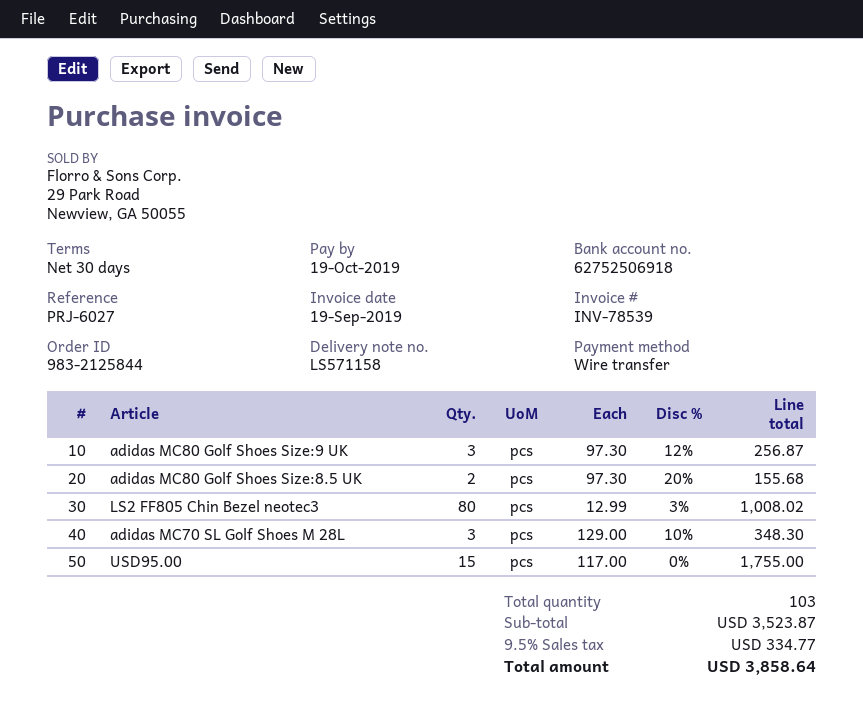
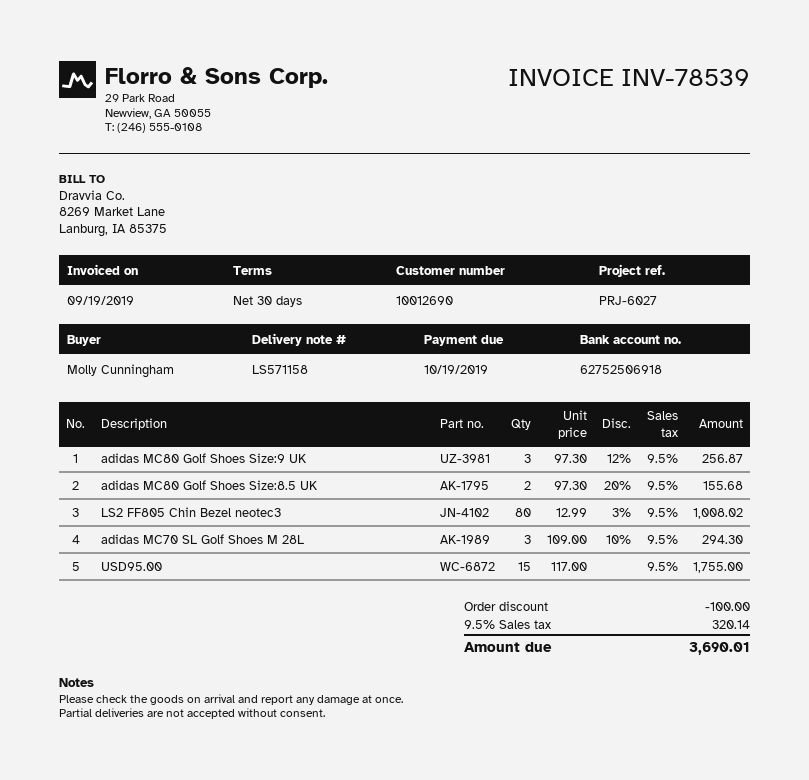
adidas MC70 SL Golf Shoes M 28L: 3 x 129.00 - 10% = 348.30 -> 3 x 109.00 - 10% = 294.30
discount: none -> 100.00
tax: 9.5% = 334.77 -> 9.5% = 320.14
total: 3858.64 -> 3690.01

